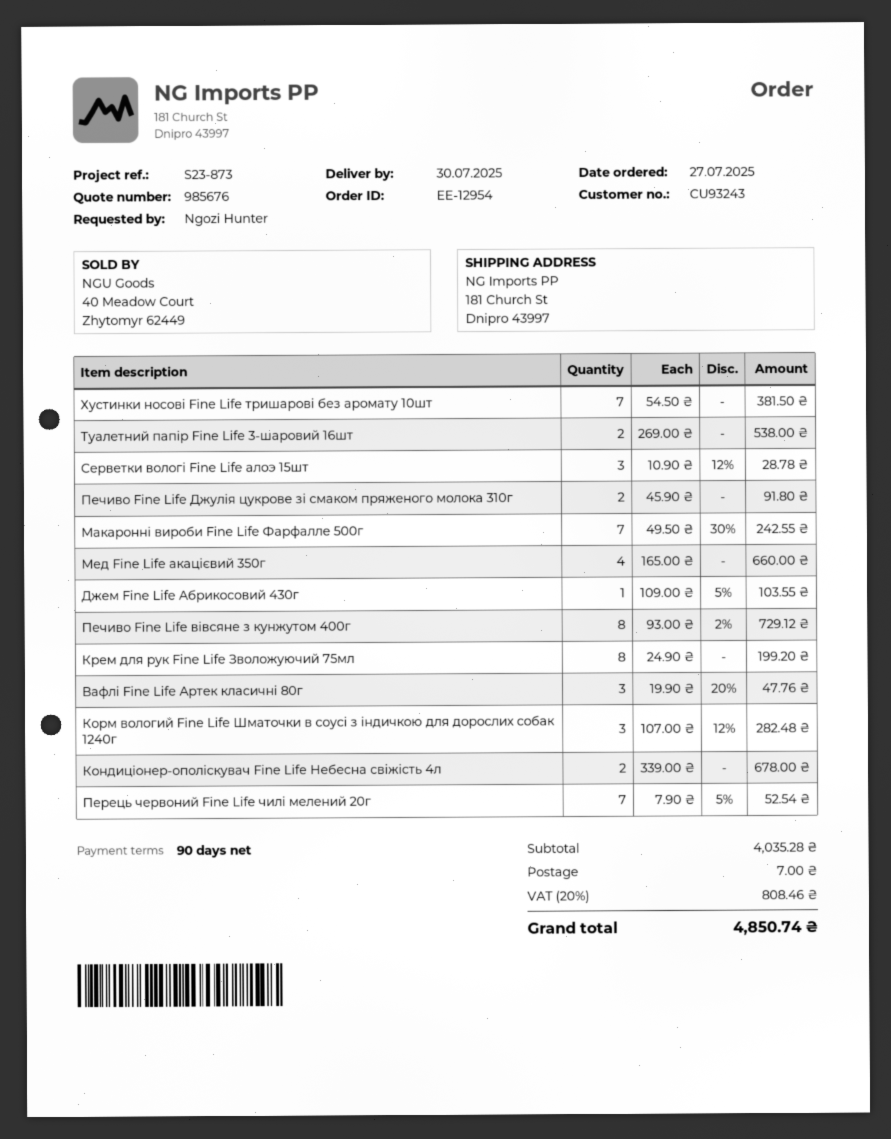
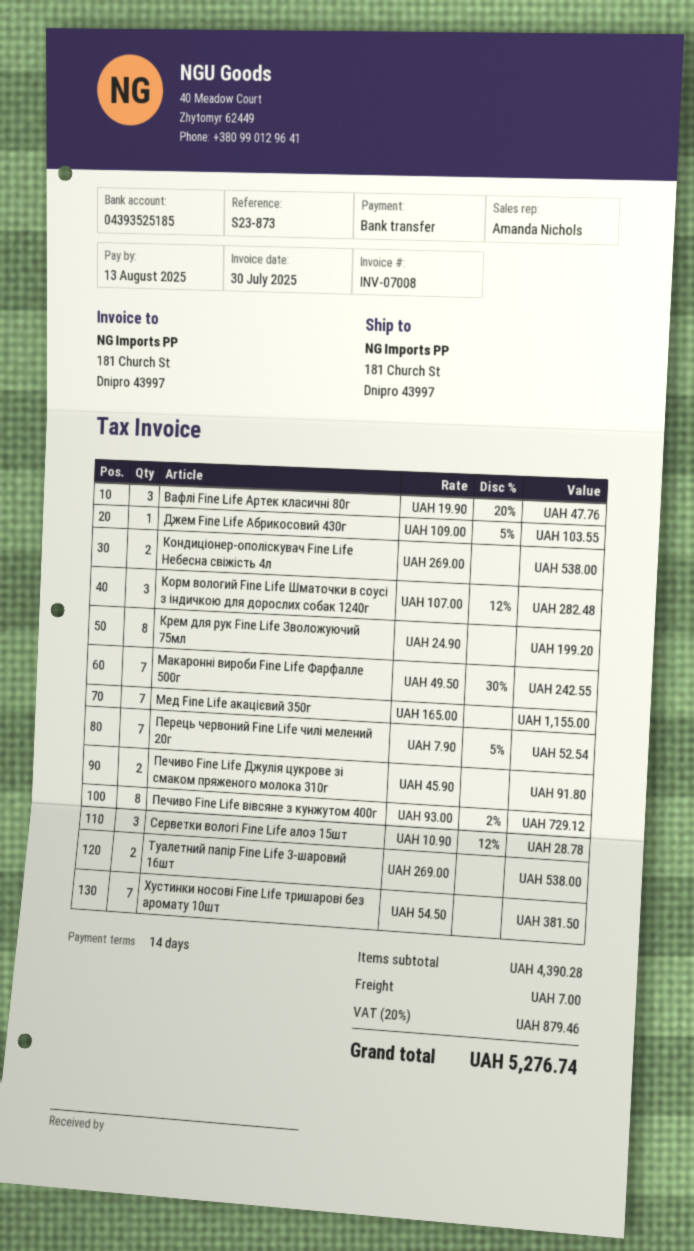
payment terms: 90 days -> 14 days
Мед Fine Life акацієвий 350г: 4 x 165.00 = 660.00 -> 7 x 165.00 = 1155.00
Кондиціонер-ополіскувач Fine Life Небесна свіжість 4л: 2 x 339.00 = 678.00 -> 2 x 269.00 = 538.00
subtotal: 4035.28 -> 4390.28
tax: 20% = 808.46 -> 20% = 879.46
total: 4850.74 -> 5276.74

